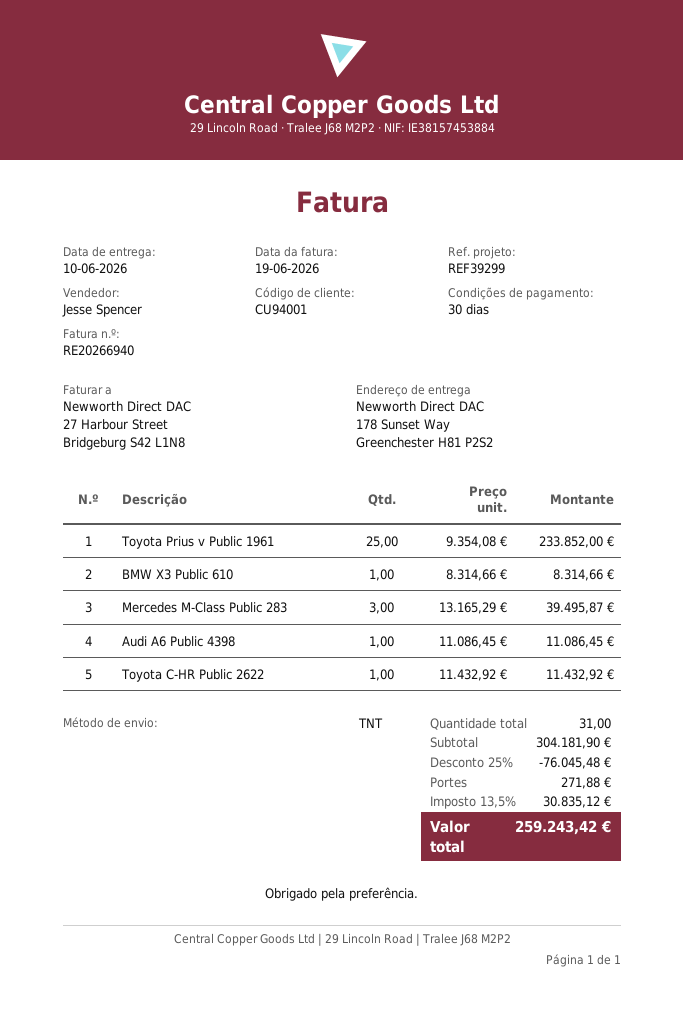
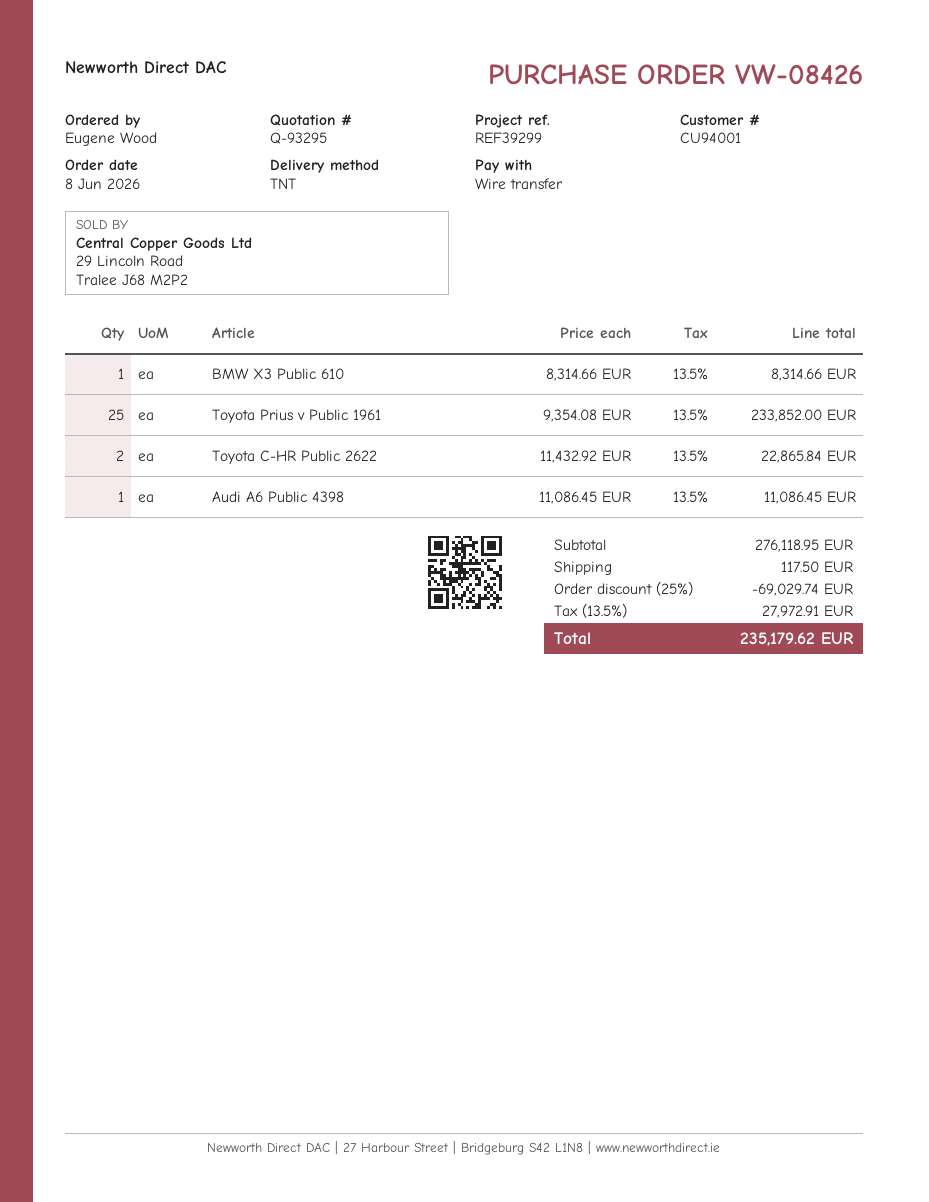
Mercedes M-Class Public 283: 3 x 13165.29 = 39495.87 -> none
Toyota C-HR Public 2622: 1 x 11432.92 = 11432.92 -> 2 x 11432.92 = 22865.84
subtotal: 304181.90 -> 276118.95
discount: 25% = 76045.48 -> 25% = 69029.74
shipping: 271.88 -> 117.50
tax: 13.5% = 30835.12 -> 13.5% = 27972.91
total: 259243.42 -> 235179.62

